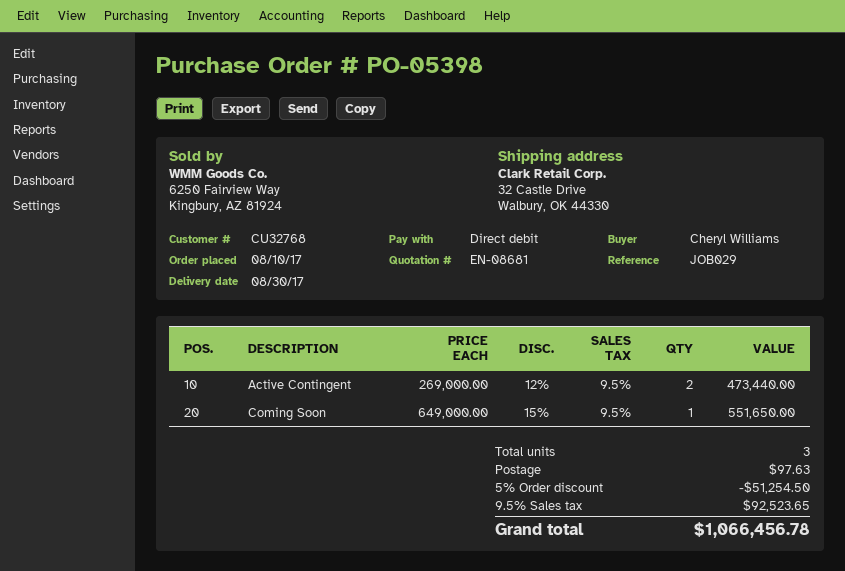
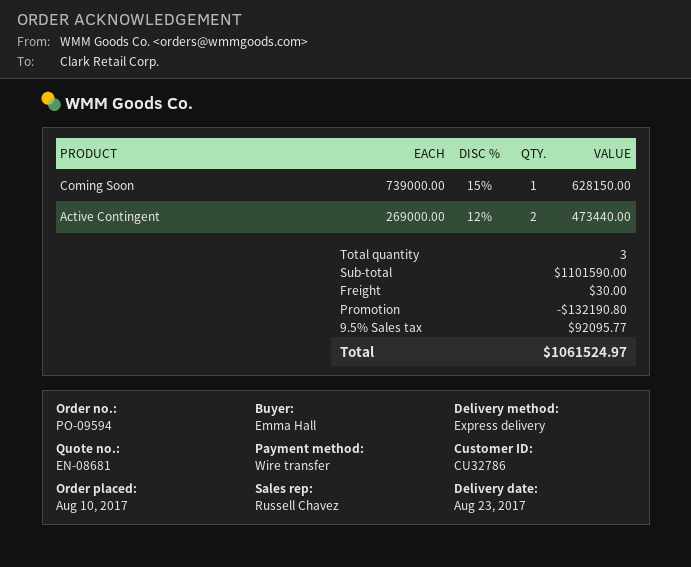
order number: PO-05398 -> PO-09594
delivery date: 2017-08-30 -> 2017-08-23
customer number: CU32768 -> CU32786
ordered by: Cheryl Williams -> Emma Hall
payment method: direct debit -> bank transfer
Coming Soon: 1 x 649000.00 - 15% = 551650.00 -> 1 x 739000.00 - 15% = 628150.00
discount: 51254.50 -> 132190.80
shipping: 97.63 -> 30.00
tax: 9.5% = 92523.65 -> 9.5% = 92095.77
total: 1066456.78 -> 1061524.97

